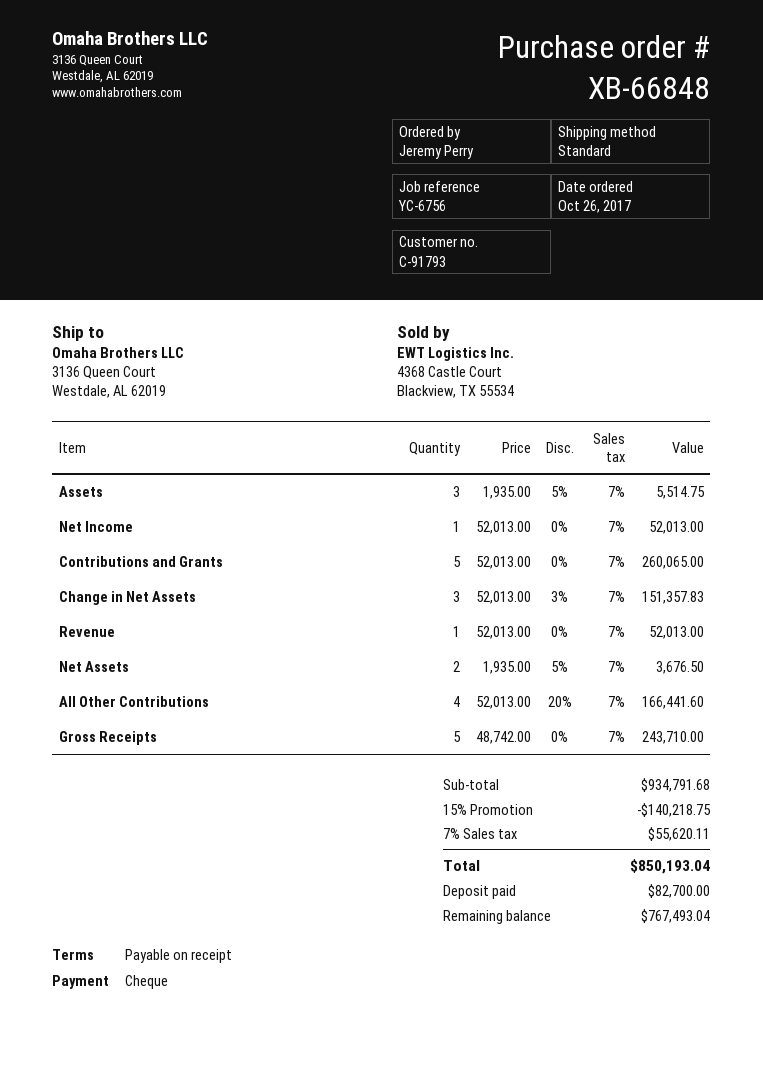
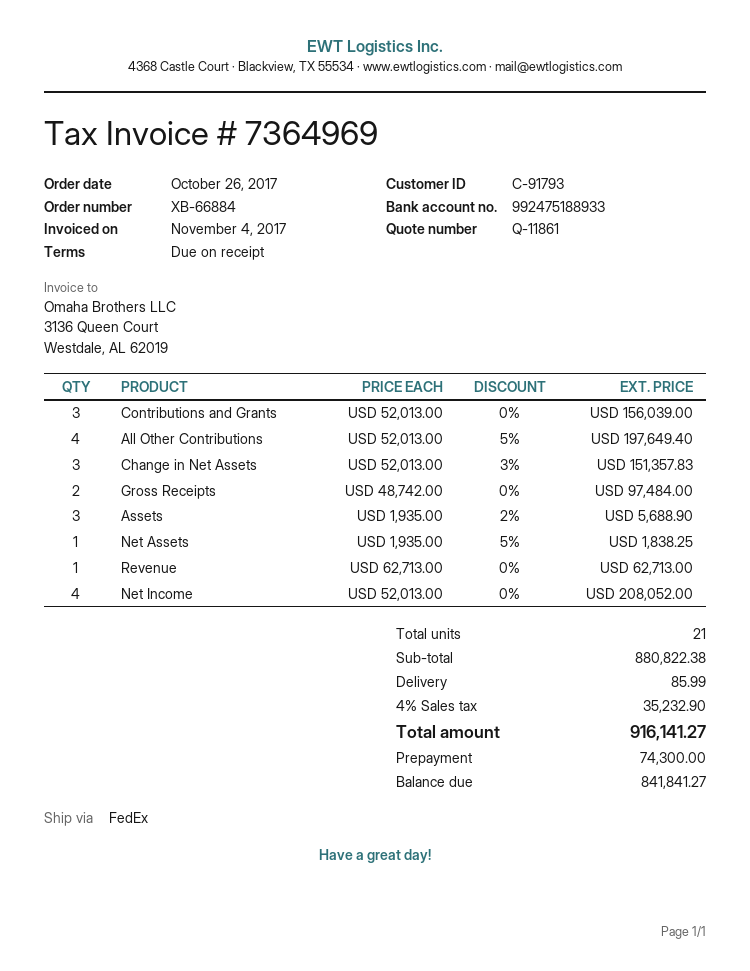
order number: XB-66848 -> XB-66884
shipping method: standard -> FedEx
Assets: 3 x 1935.00 - 5% = 5514.75 -> 3 x 1935.00 - 2% = 5688.90
Net Income: 1 x 52013.00 = 52013.00 -> 4 x 52013.00 = 208052.00
Contributions and Grants: 5 x 52013.00 = 260065.00 -> 3 x 52013.00 = 156039.00
Revenue: 1 x 52013.00 = 52013.00 -> 1 x 62713.00 = 62713.00
Net Assets: 2 x 1935.00 - 5% = 3676.50 -> 1 x 1935.00 - 5% = 1838.25
All Other Contributions: 4 x 52013.00 - 20% = 166441.60 -> 4 x 52013.00 - 5% = 197649.40
Gross Receipts: 5 x 48742.00 = 243710.00 -> 2 x 48742.00 = 97484.00
subtotal: 934791.68 -> 880822.38
discount: 15% = 140218.75 -> none
shipping: none -> 85.99
tax: 7% = 55620.11 -> 4% = 35232.90
total: 850193.04 -> 916141.27
deposit: 82700.00 -> 74300.00
balance: 767493.04 -> 841841.27

